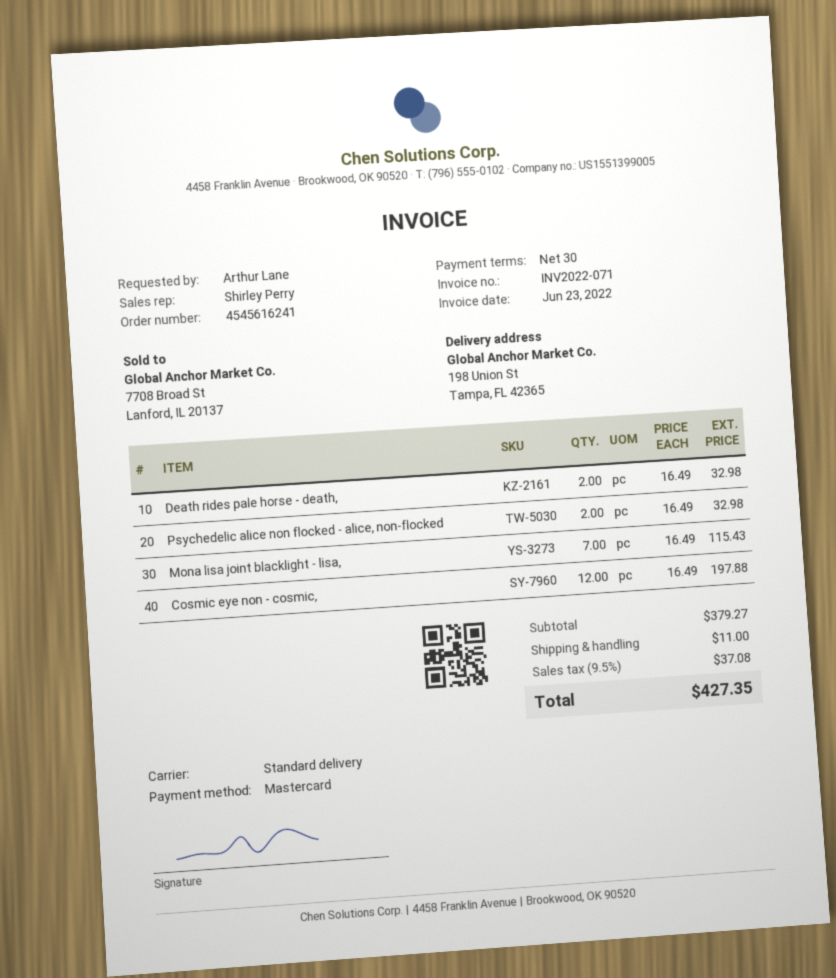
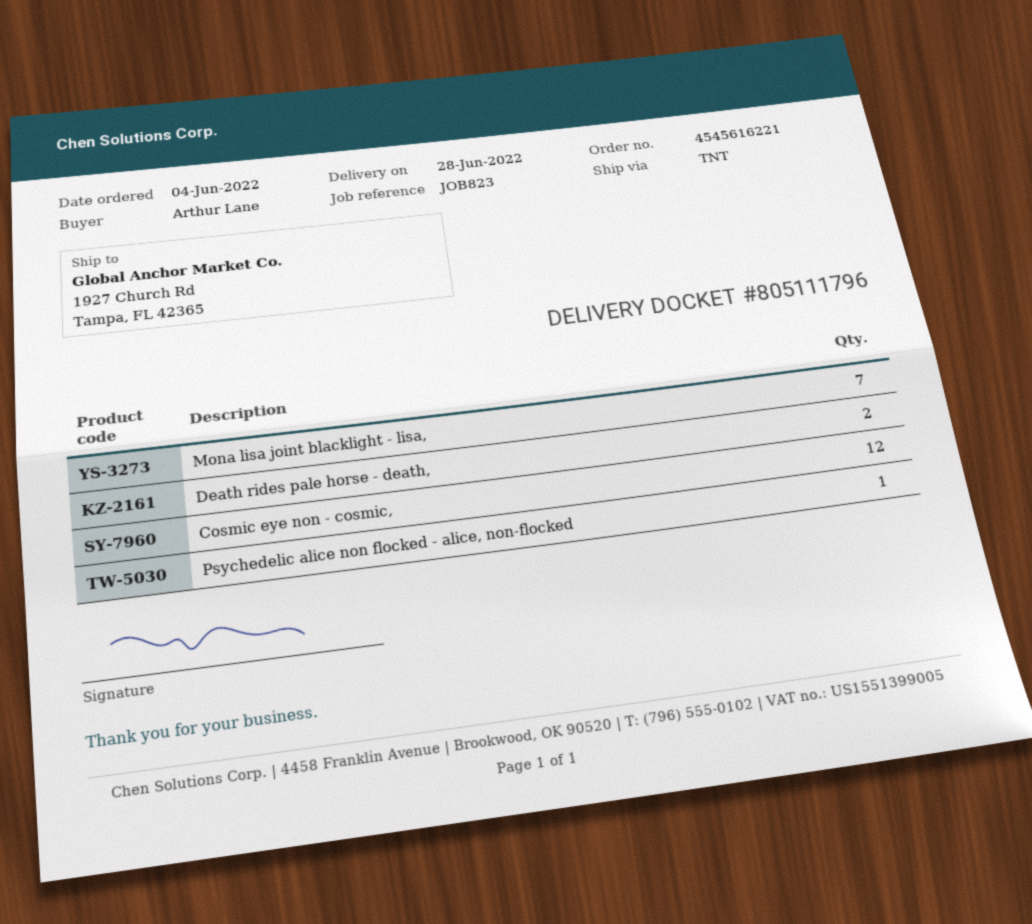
order number: 4545616241 -> 4545616221
shipping method: standard -> TNT
ship to: 198 Union St, Tampa, FL 42365 -> 1927 Church Rd, Tampa, FL 42365
Psychedelic alice non flocked - alice, non-flocked: 2 -> 1

